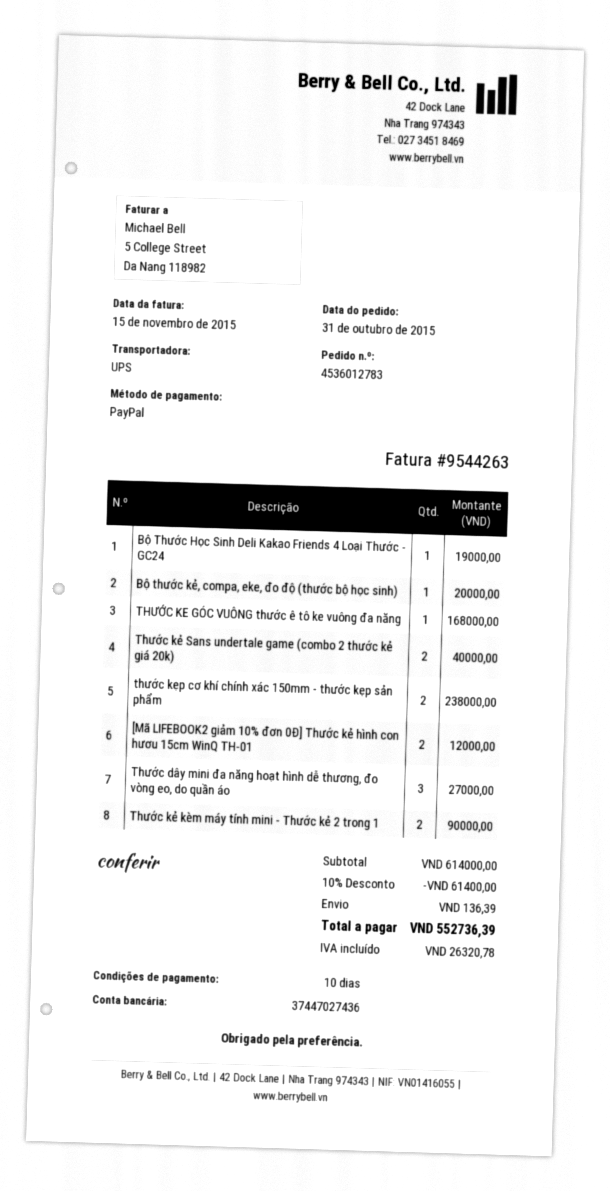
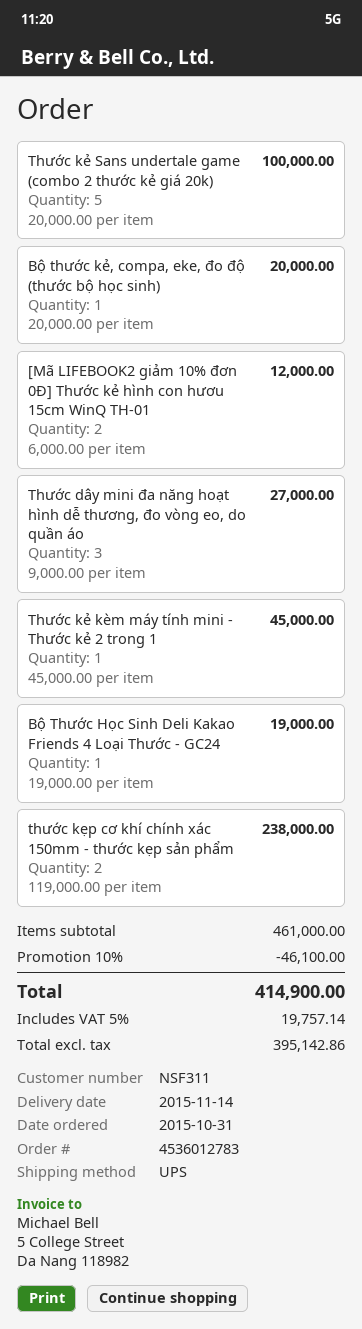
THƯỚC KE GÓC VUÔNG thước ê tô ke vuông đa năng: 1 for 168000.00 -> none
Thước kẻ Sans undertale game (combo 2 thước kẻ giá 20k): 2 for 40000.00 -> 5 for 100000.00
Thước kẻ kèm máy tính mini - Thước kẻ 2 trong 1: 2 for 90000.00 -> 1 for 45000.00
subtotal: 614000.00 -> 461000.00
discount: 10% = 61400.00 -> 10% = 46100.00
shipping: 136.39 -> none
tax: 26320.78 -> 19757.14
total: 552736.39 -> 414900.00

